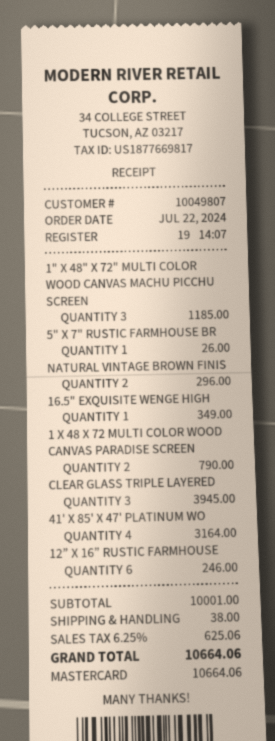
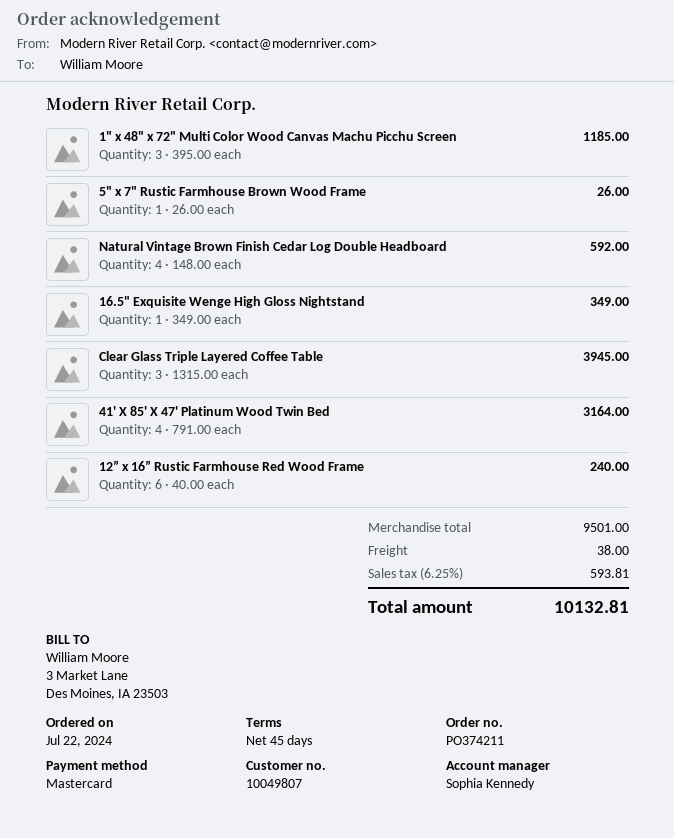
NATURAL VINTAGE BROWN FINIS: 2 for 296.00 -> 4 for 592.00
1 X 48 X 72 MULTI COLOR WOOD CANVAS PARADISE SCREEN: 2 for 790.00 -> none
12” X 16” RUSTIC FARMHOUSE: 6 for 246.00 -> 6 for 240.00
subtotal: 10001.00 -> 9501.00
tax: 6.25% = 625.06 -> 6.25% = 593.81
total: 10664.06 -> 10132.81

